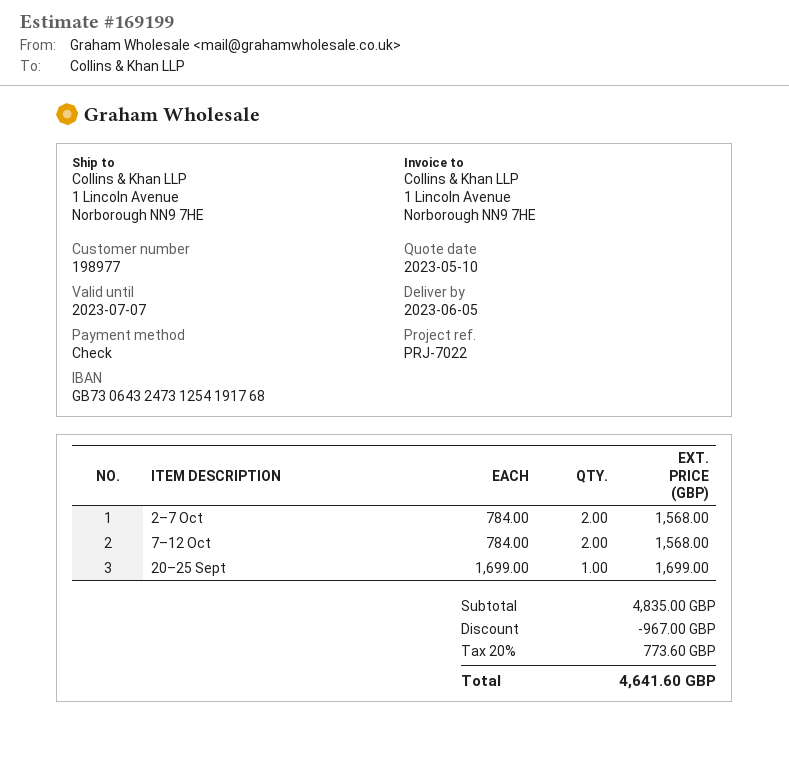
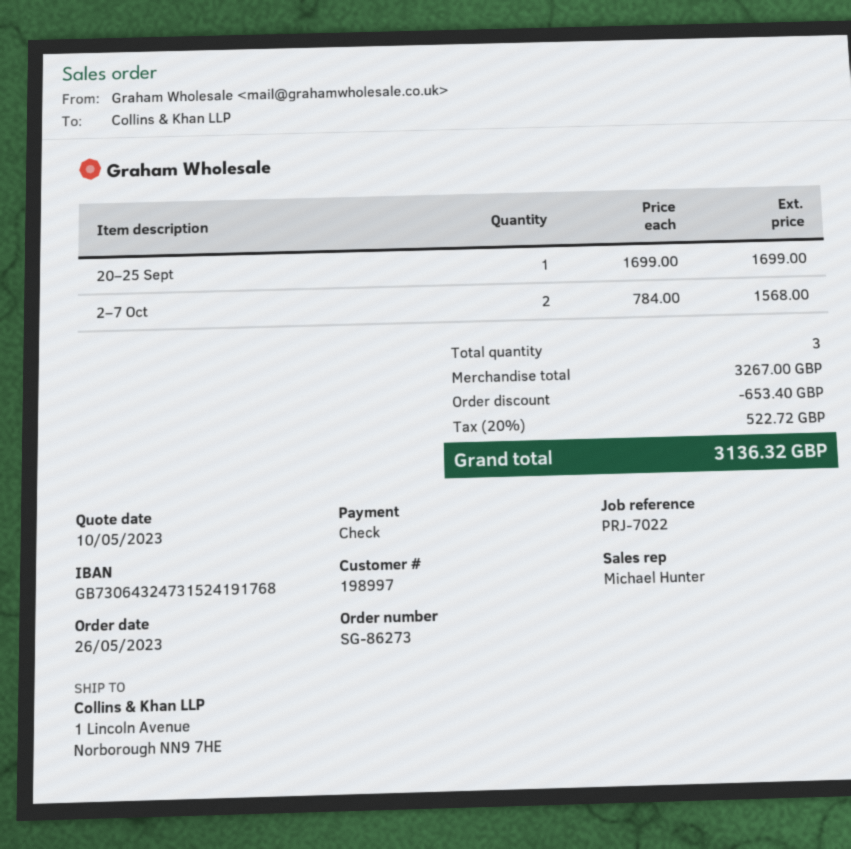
customer number: 198977 -> 198997
bank account: GB73064324731254191768 -> GB73064324731524191768
7–12 Oct: 2 x 784.00 = 1568.00 -> none
subtotal: 4835.00 -> 3267.00
discount: 967.00 -> 653.40
tax: 20% = 773.60 -> 20% = 522.72
total: 4641.60 -> 3136.32

